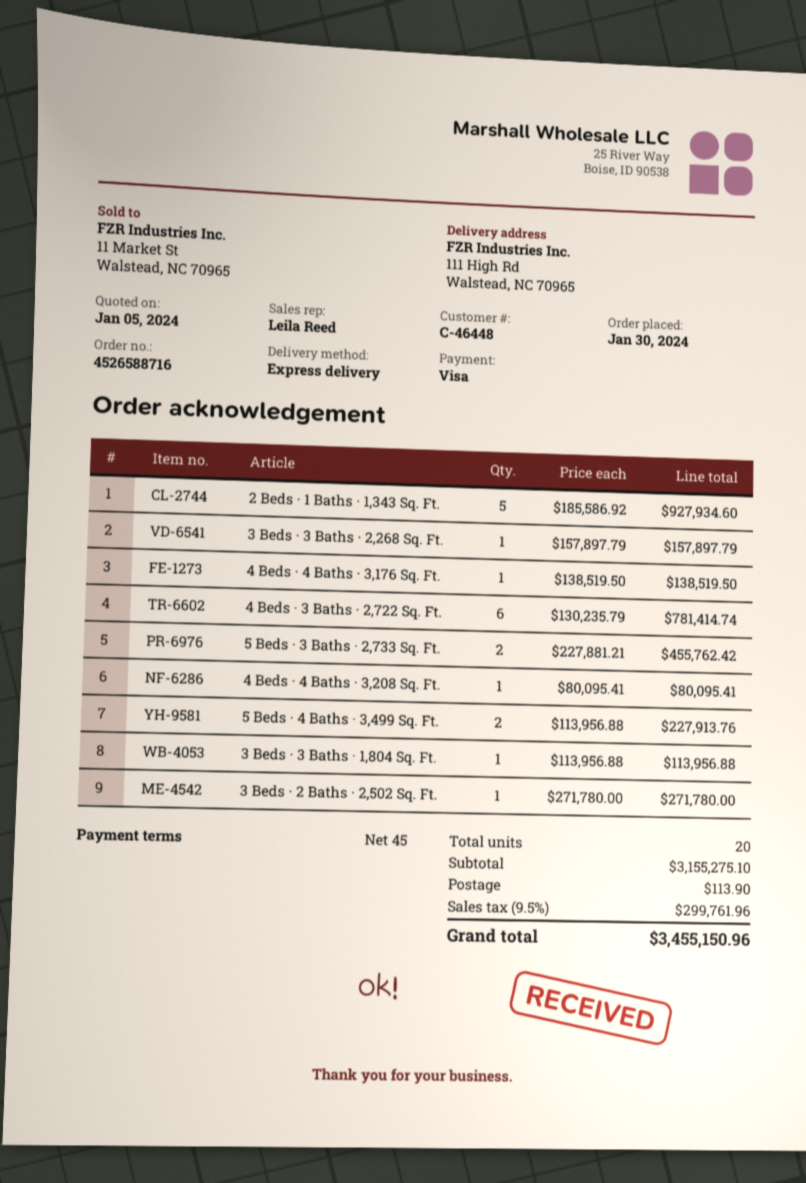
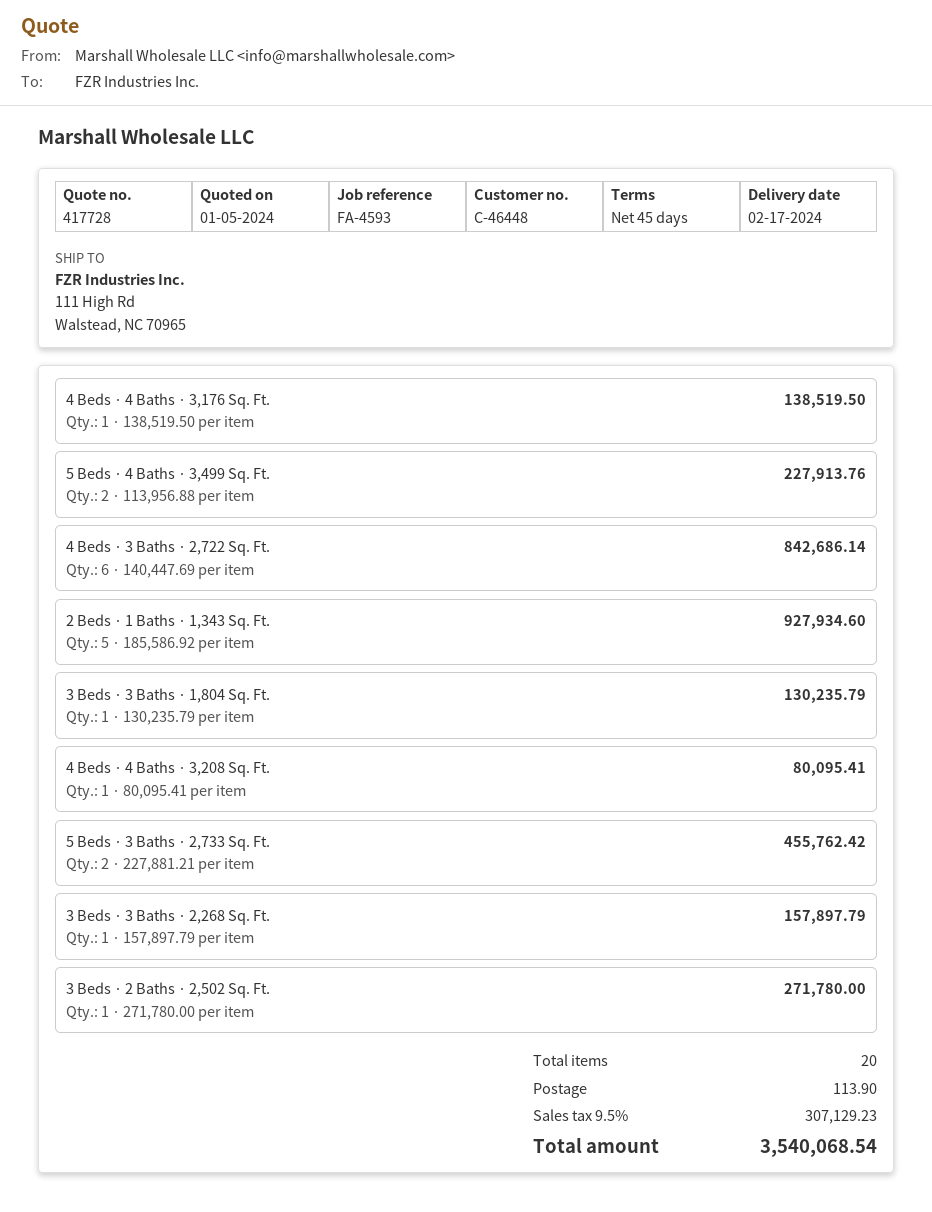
4 Beds · 3 Baths · 2,722 Sq. Ft.: 6 x 130235.79 = 781414.74 -> 6 x 140447.69 = 842686.14
3 Beds · 3 Baths · 1,804 Sq. Ft.: 1 x 113956.88 = 113956.88 -> 1 x 130235.79 = 130235.79
tax: 9.5% = 299761.96 -> 9.5% = 307129.23
total: 3455150.96 -> 3540068.54

